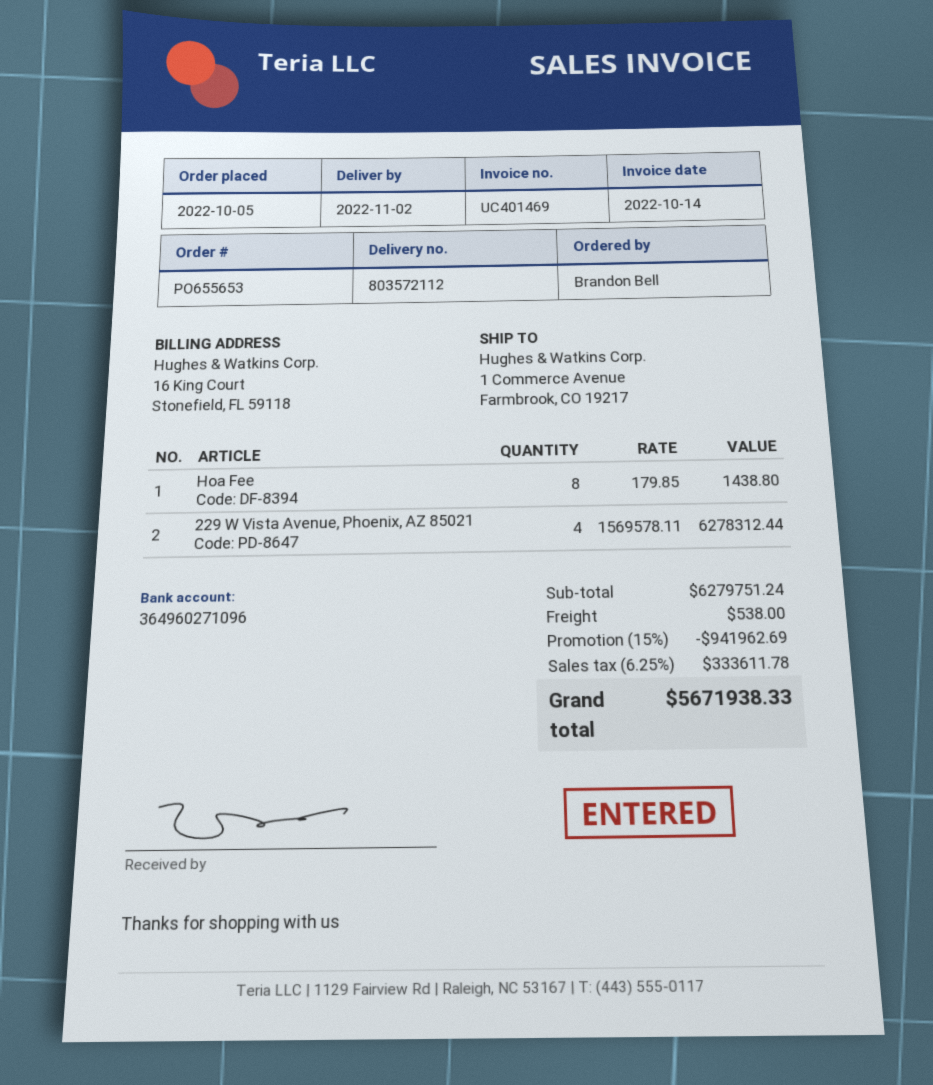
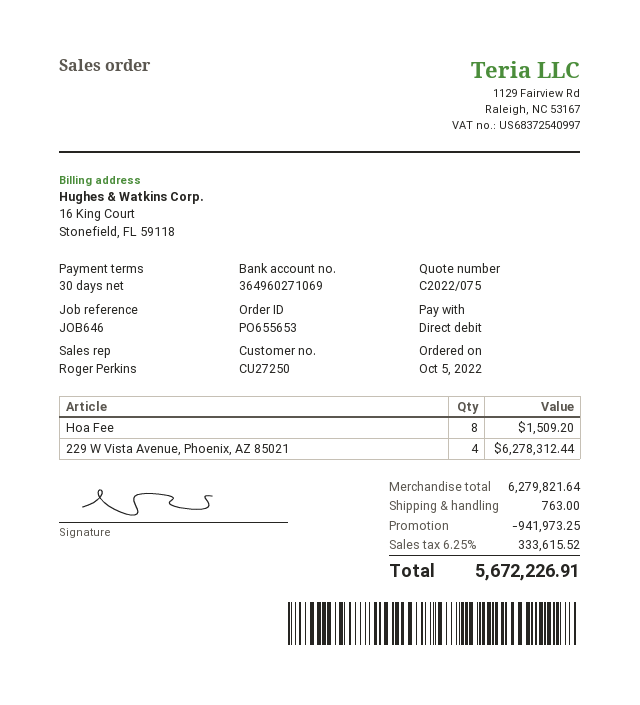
bank account: 364960271096 -> 364960271069
Hoa Fee: 8 for 1438.80 -> 8 for 1509.20
subtotal: 6279751.24 -> 6279821.64
discount: 941962.69 -> 941973.25
shipping: 538.00 -> 763.00
tax: 6.25% = 333611.78 -> 6.25% = 333615.52
total: 5671938.33 -> 5672226.91

